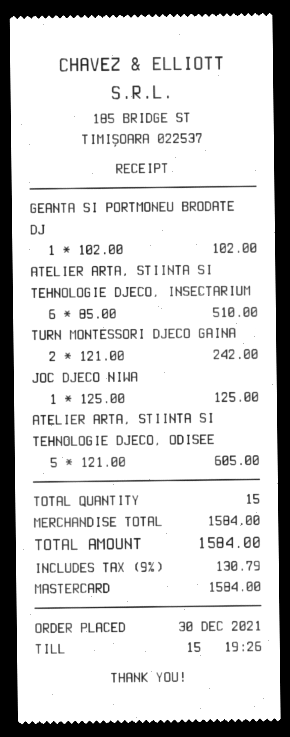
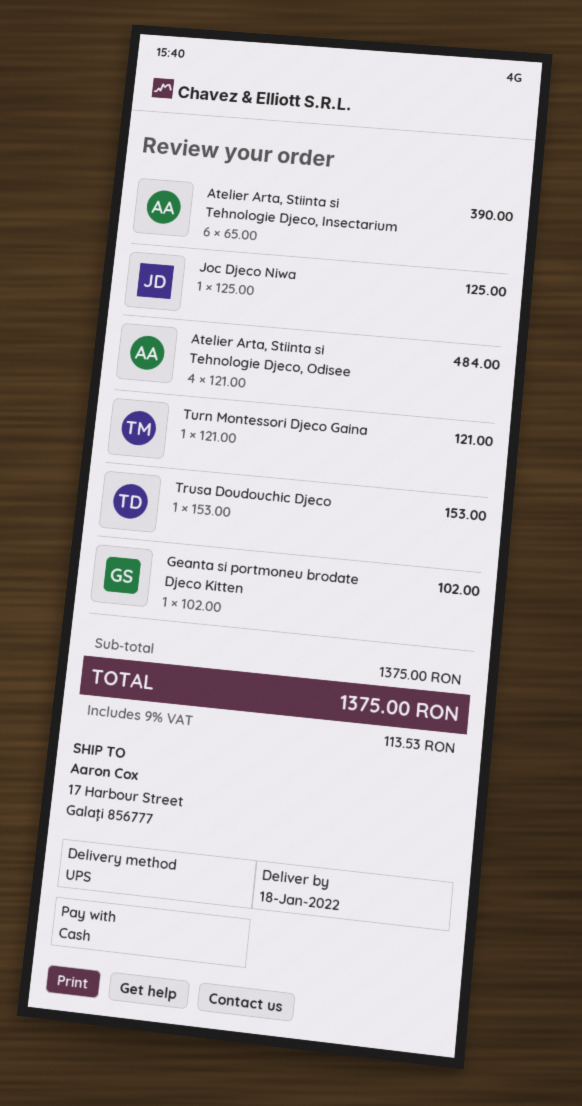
payment method: Mastercard -> cash
ATELIER ARTA, STIINTA SI TEHNOLOGIE DJECO, INSECTARIUM: 6 x 85.00 = 510.00 -> 6 x 65.00 = 390.00
TURN MONTESSORI DJECO GAINA: 2 x 121.00 = 242.00 -> 1 x 121.00 = 121.00
ATELIER ARTA, STIINTA SI TEHNOLOGIE DJECO, ODISEE: 5 x 121.00 = 605.00 -> 4 x 121.00 = 484.00
Trusa Doudouchic Djeco: none -> 1 x 153.00 = 153.00
subtotal: 1584.00 -> 1375.00
tax: 9% = 130.79 -> 9% = 113.53
total: 1584.00 -> 1375.00

